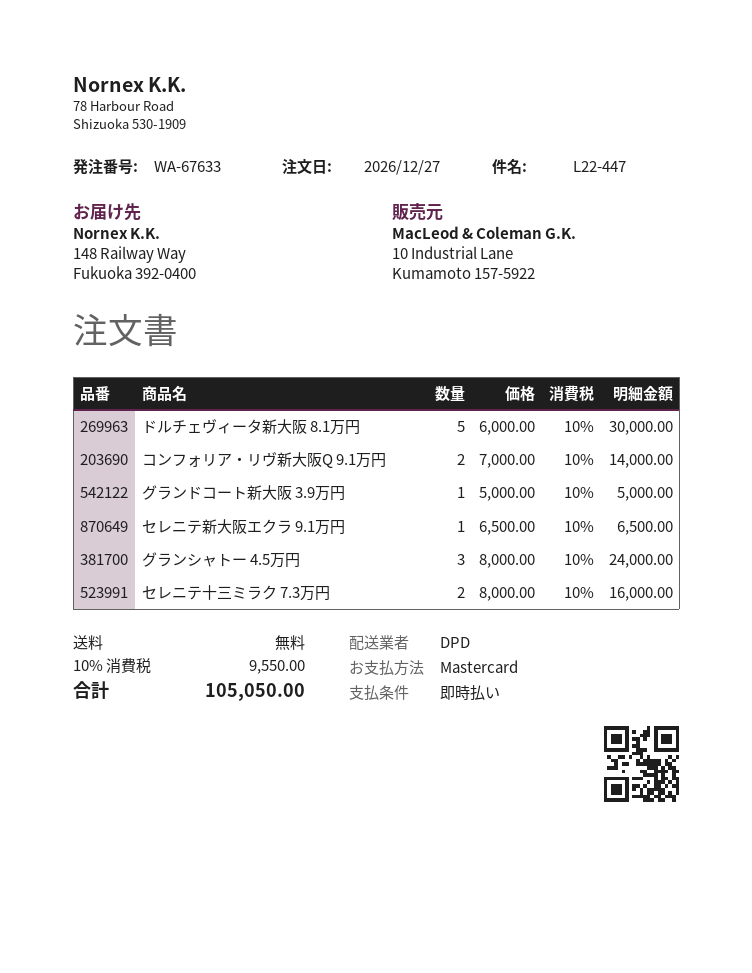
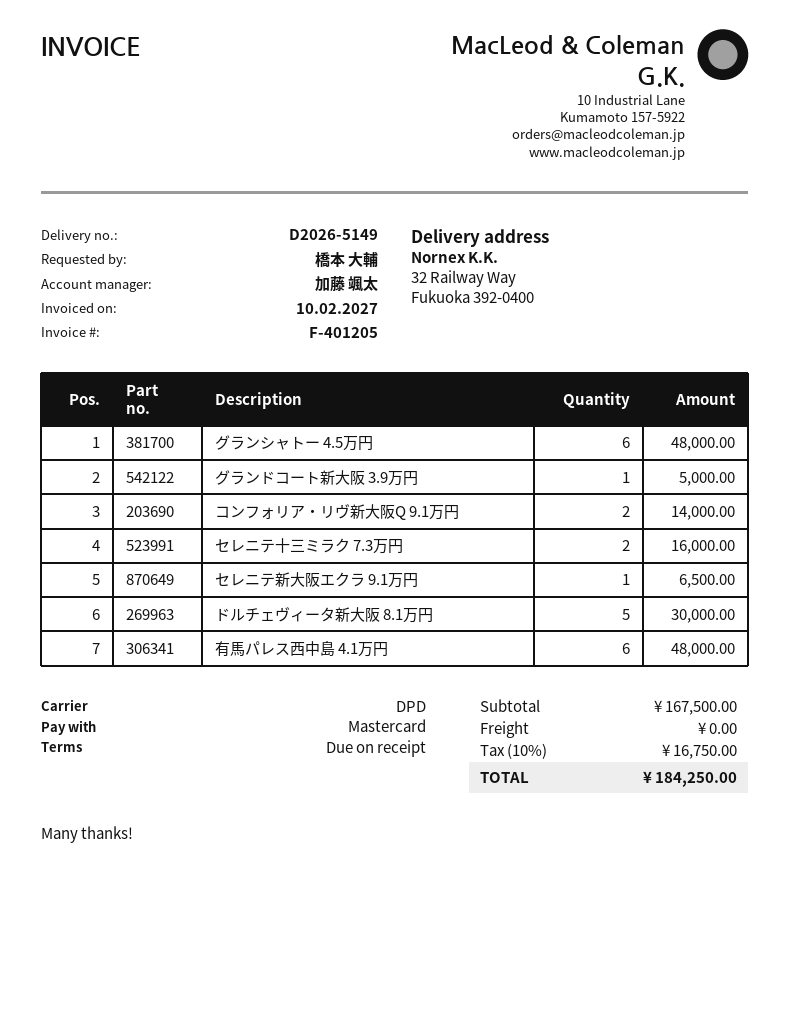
ship to: 148 Railway Way, Fukuoka 392-0400 -> 32 Railway Way, Fukuoka 392-0400
グランシャトー 4.5万円: 3 for 24000.00 -> 6 for 48000.00
有馬パレス西中島 4.1万円: none -> 6 for 48000.00
tax: 10% = 9550.00 -> 10% = 16750.00
total: 105050.00 -> 184250.00

